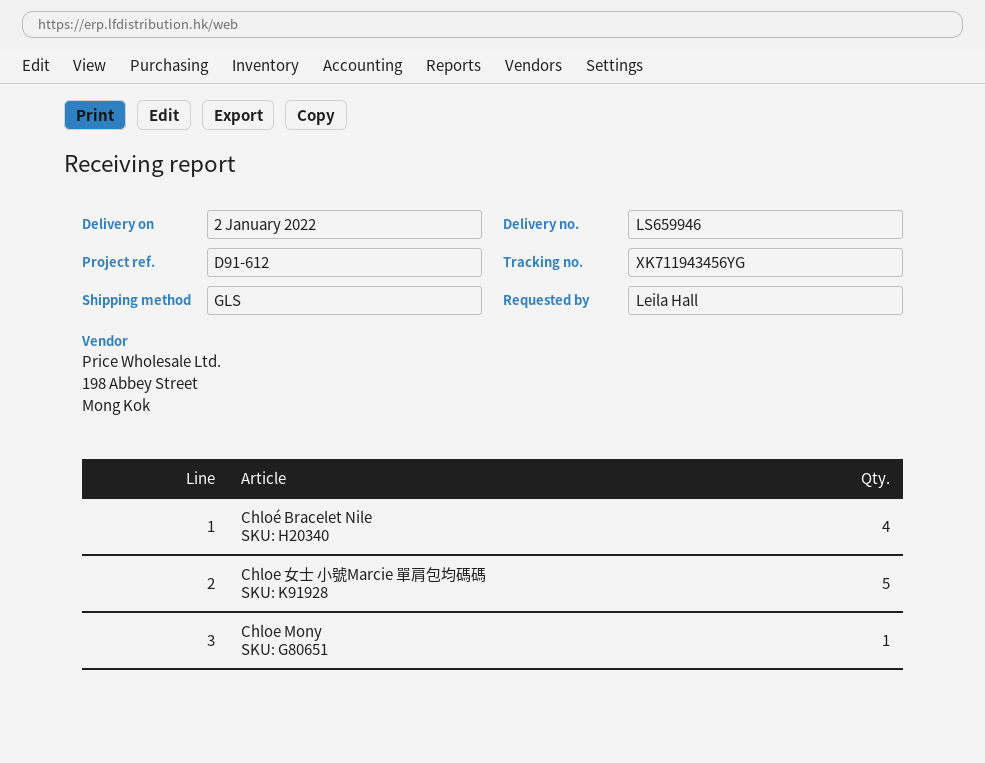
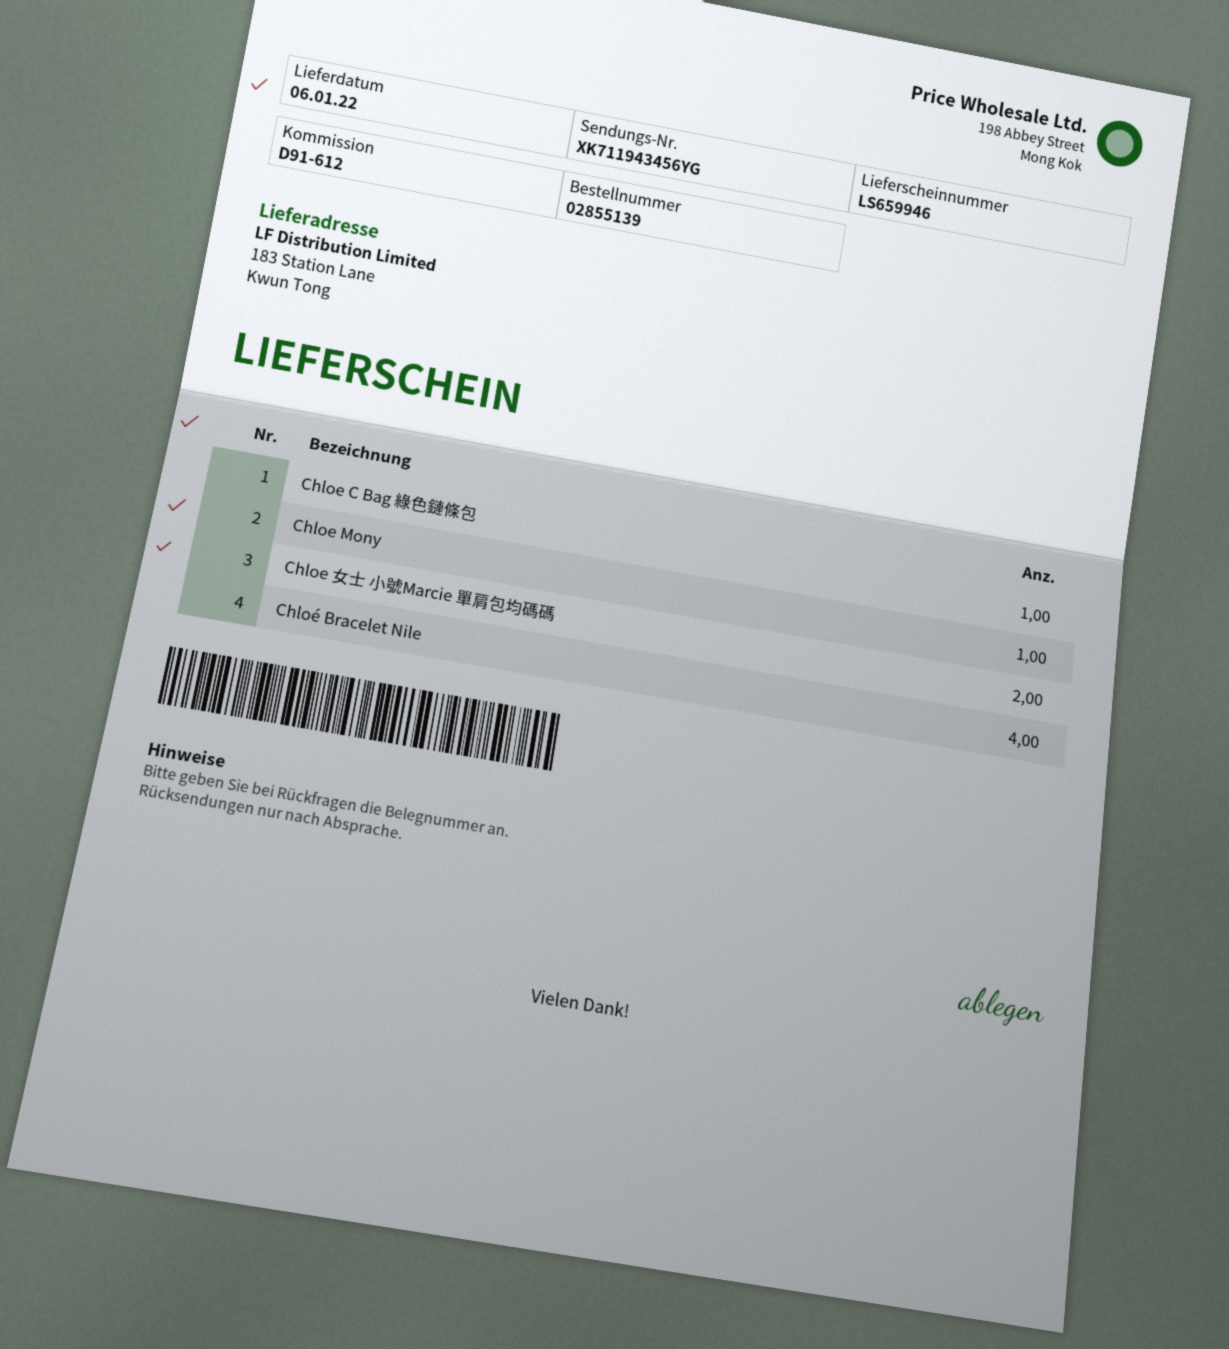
delivery date: 2022-01-02 -> 2022-01-06
Chloe 女士 小號Marcie 單肩包均碼碼: 5 -> 2
Chloe C Bag 綠色鏈條包: none -> 1

